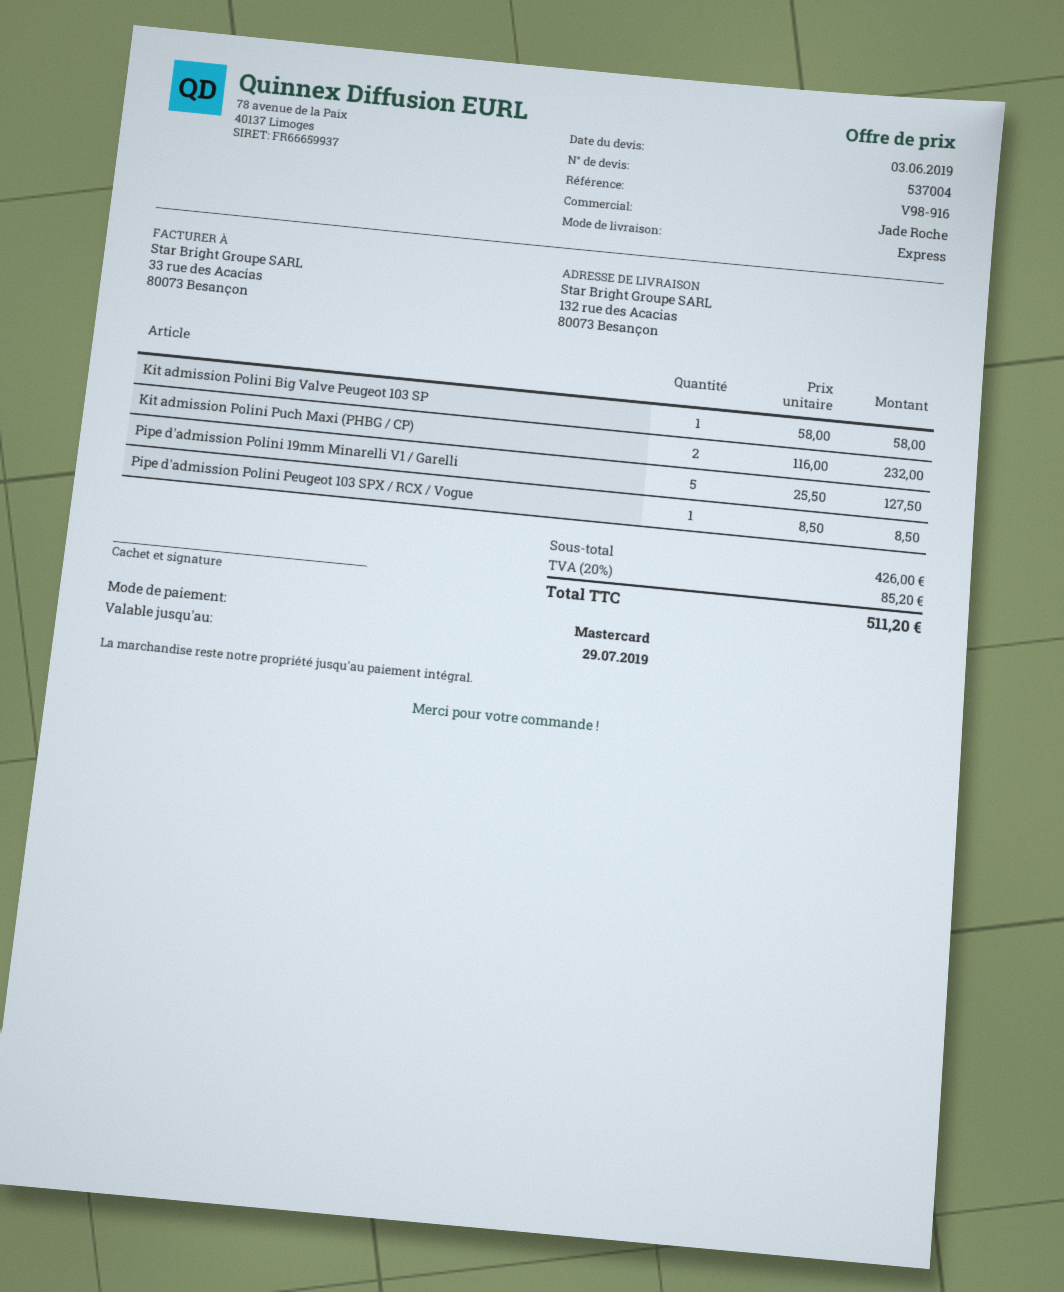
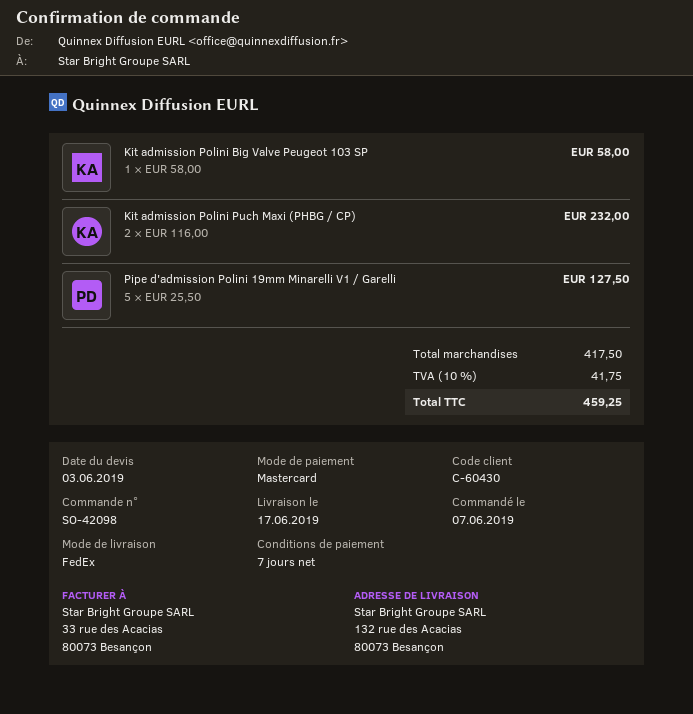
shipping method: express -> FedEx
Pipe d'admission Polini Peugeot 103 SPX / RCX / Vogue: 1 x 8.50 = 8.50 -> none
subtotal: 426.00 -> 417.50
tax: 20% = 85.20 -> 10% = 41.75
total: 511.20 -> 459.25

